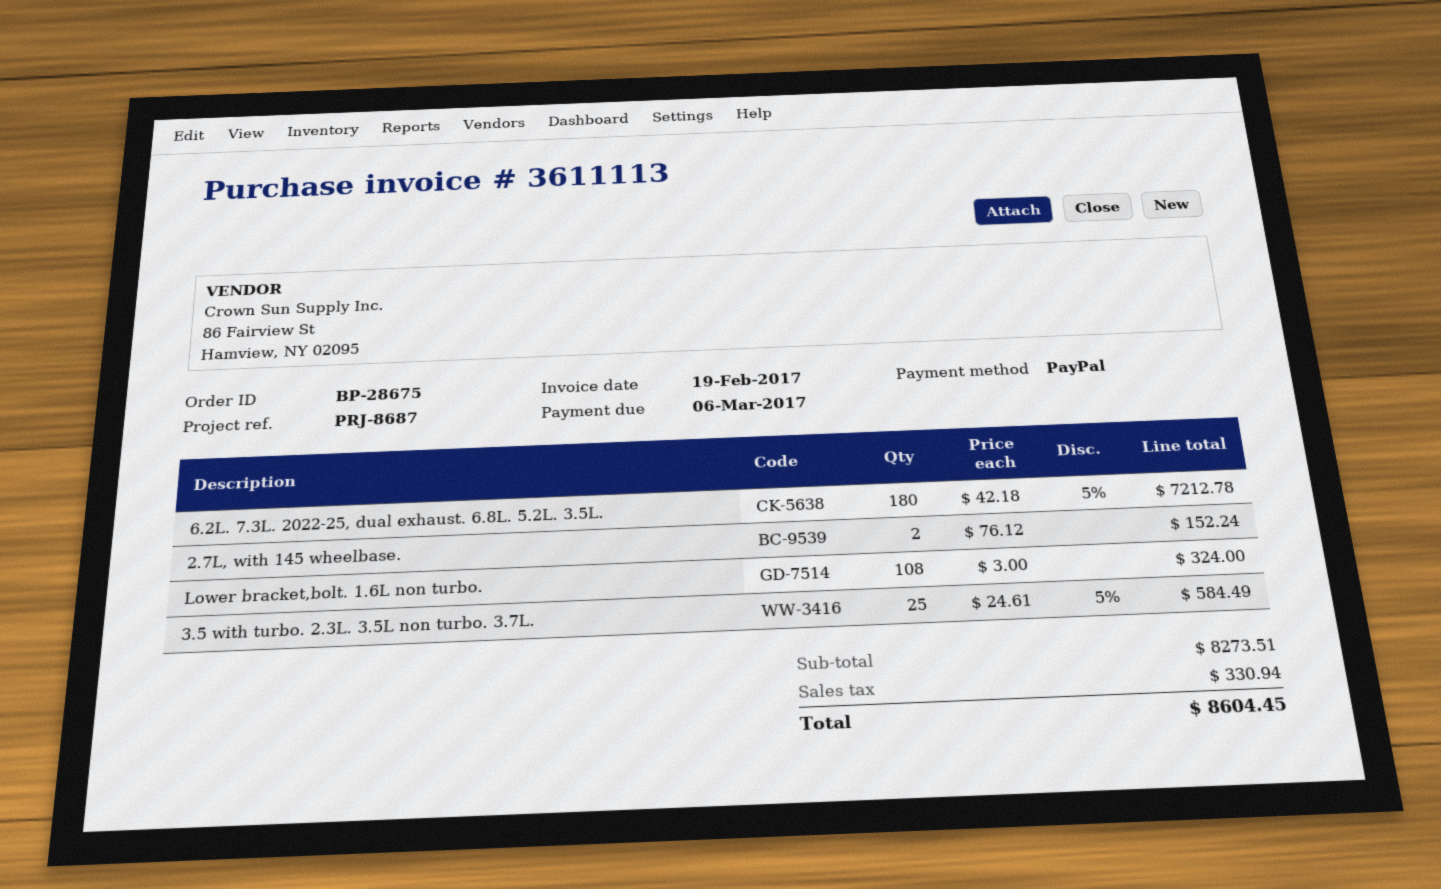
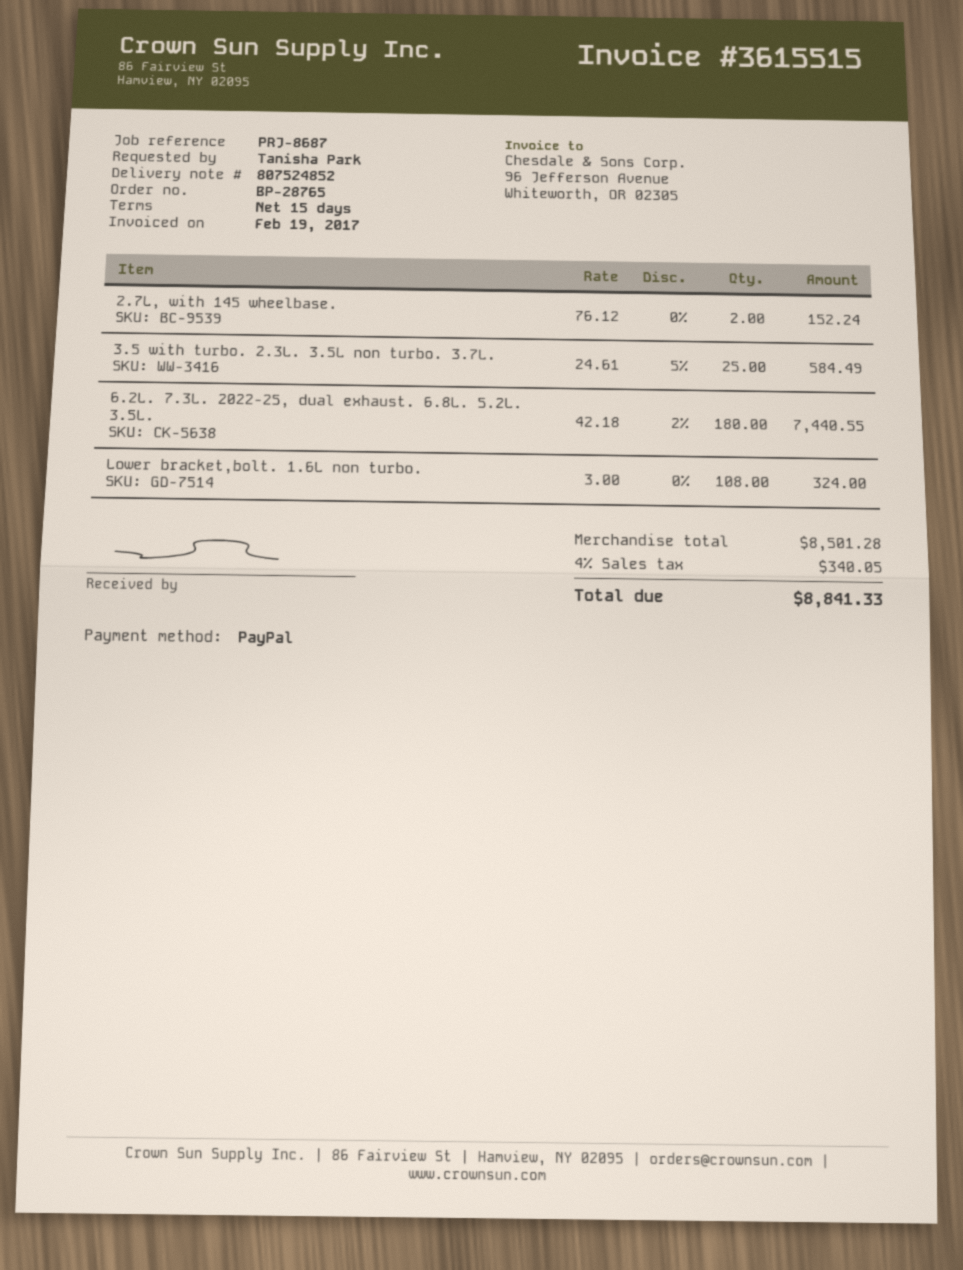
order number: BP-28675 -> BP-28765
invoice number: 3611113 -> 3615515
6.2L. 7.3L. 2022-25, dual exhaust. 6.8L. 5.2L. 3.5L.: 180 x 42.18 - 5% = 7212.78 -> 180 x 42.18 - 2% = 7440.55
subtotal: 8273.51 -> 8501.28
tax: 330.94 -> 340.05
total: 8604.45 -> 8841.33

